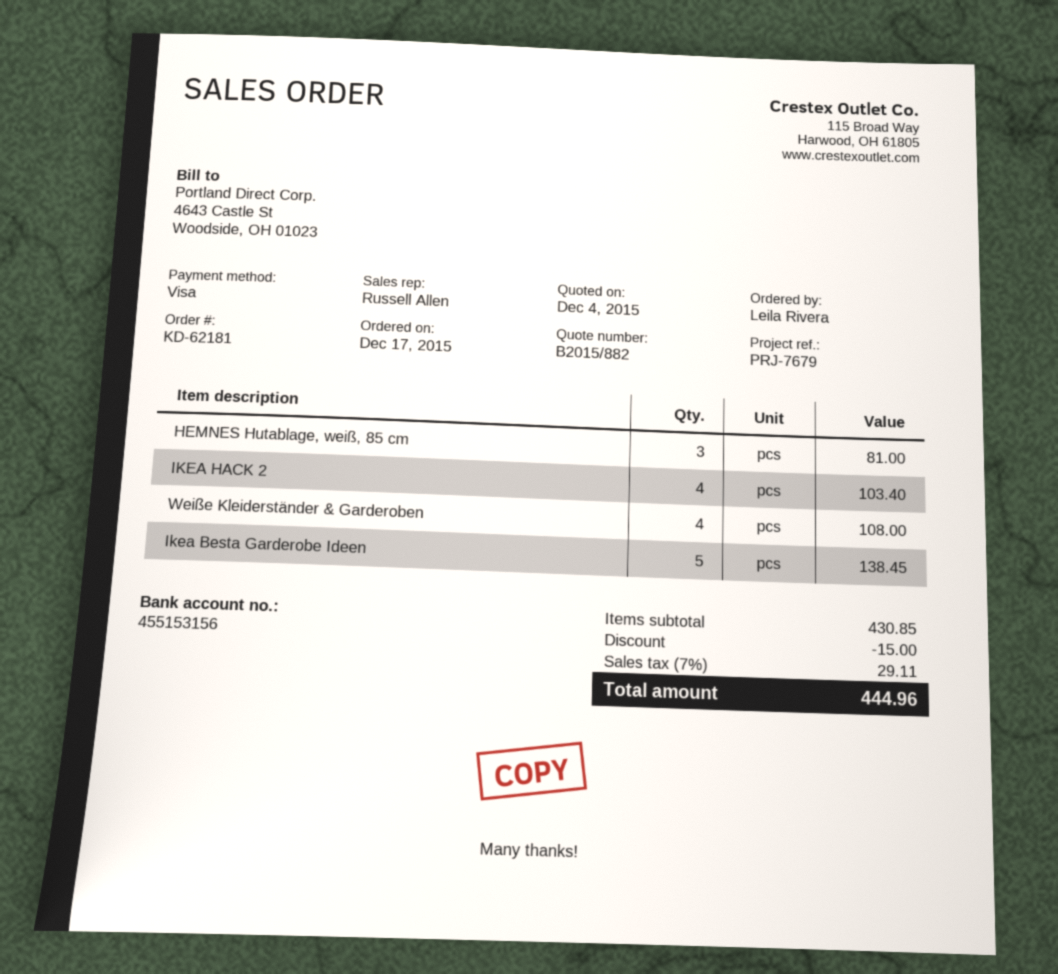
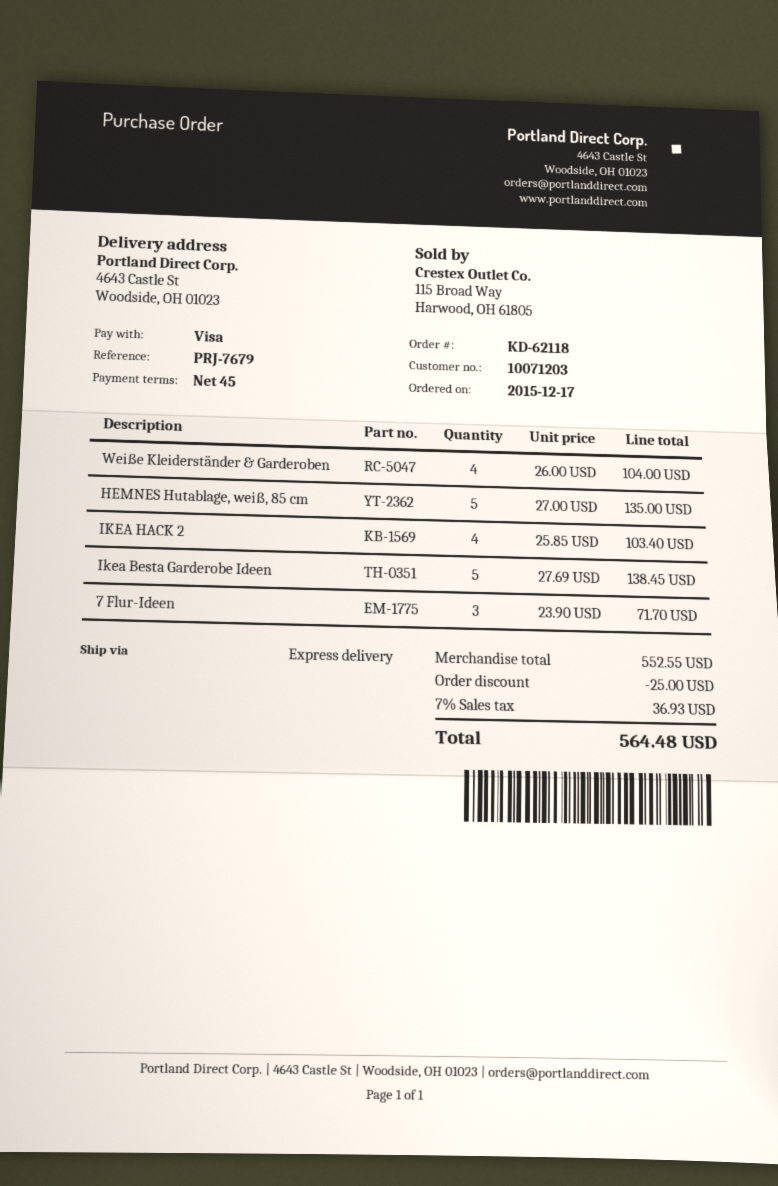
order number: KD-62181 -> KD-62118
HEMNES Hutablage, weiß, 85 cm: 3 for 81.00 -> 5 for 135.00
Weiße Kleiderständer & Garderoben: 4 for 108.00 -> 4 for 104.00
7 Flur-Ideen: none -> 3 for 71.70
subtotal: 430.85 -> 552.55
discount: 15.00 -> 25.00
tax: 7% = 29.11 -> 7% = 36.93
total: 444.96 -> 564.48

